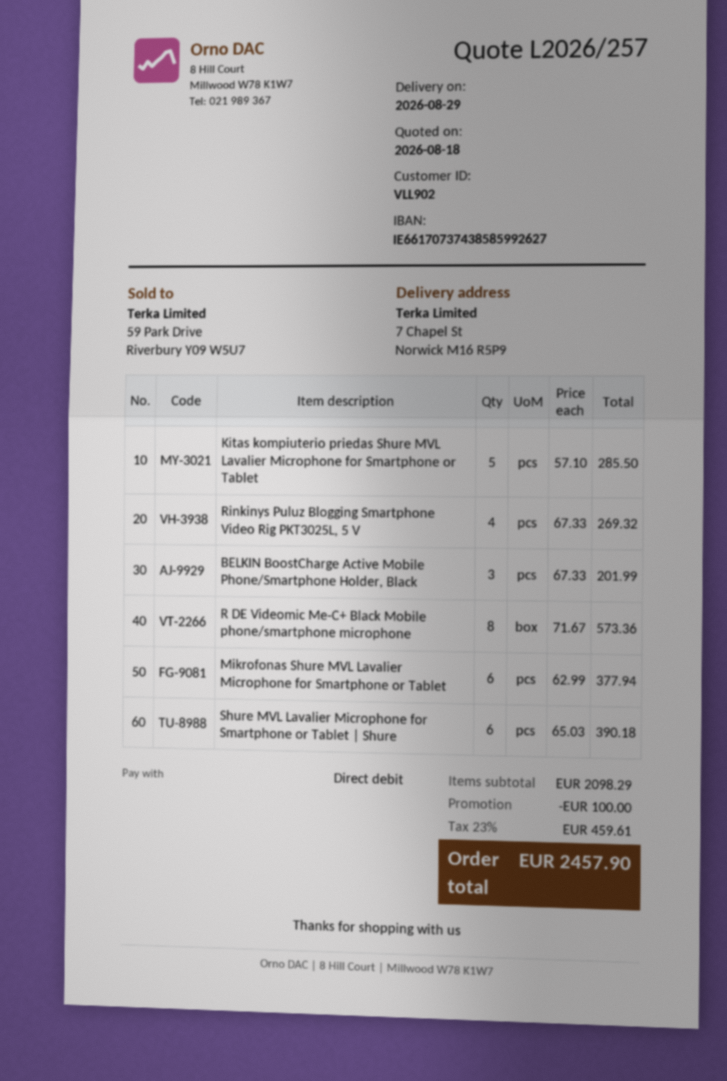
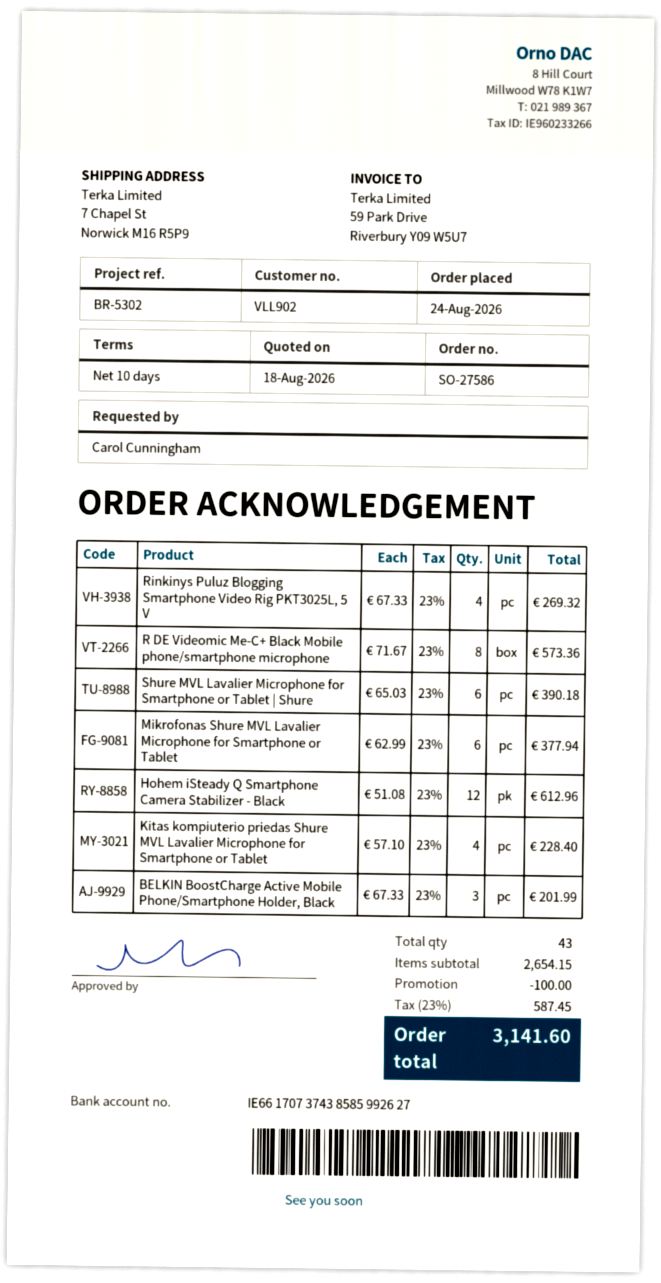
Kitas kompiuterio priedas Shure MVL Lavalier Microphone for Smartphone or Tablet: 5 x 57.10 = 285.50 -> 4 x 57.10 = 228.40
Hohem iSteady Q Smartphone Camera Stabilizer - Black: none -> 12 x 51.08 = 612.96
subtotal: 2098.29 -> 2654.15
tax: 23% = 459.61 -> 23% = 587.45
total: 2457.90 -> 3141.60

